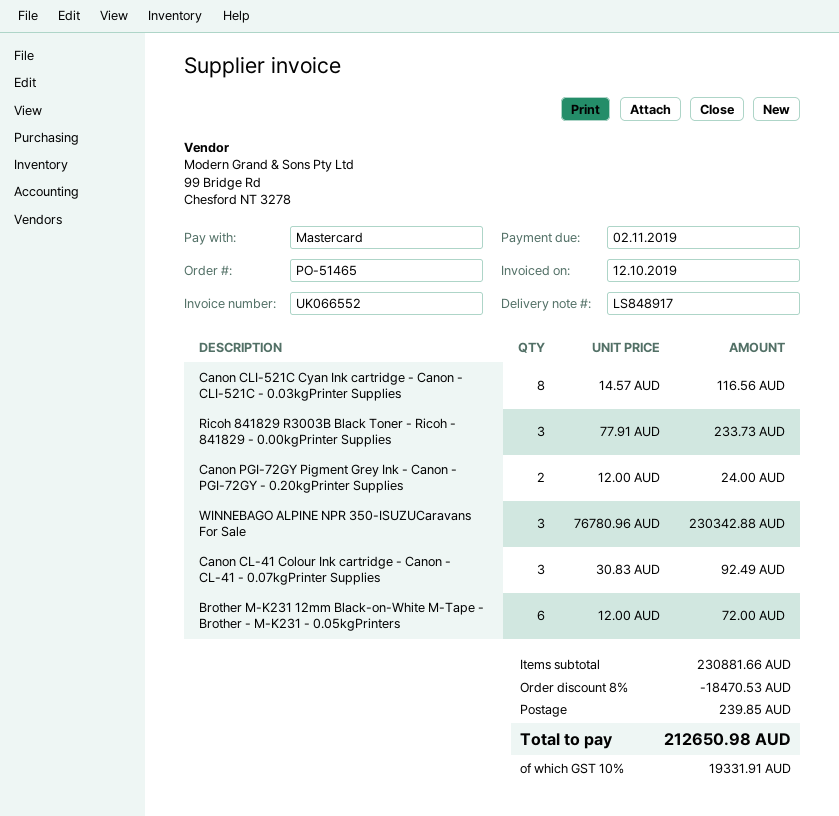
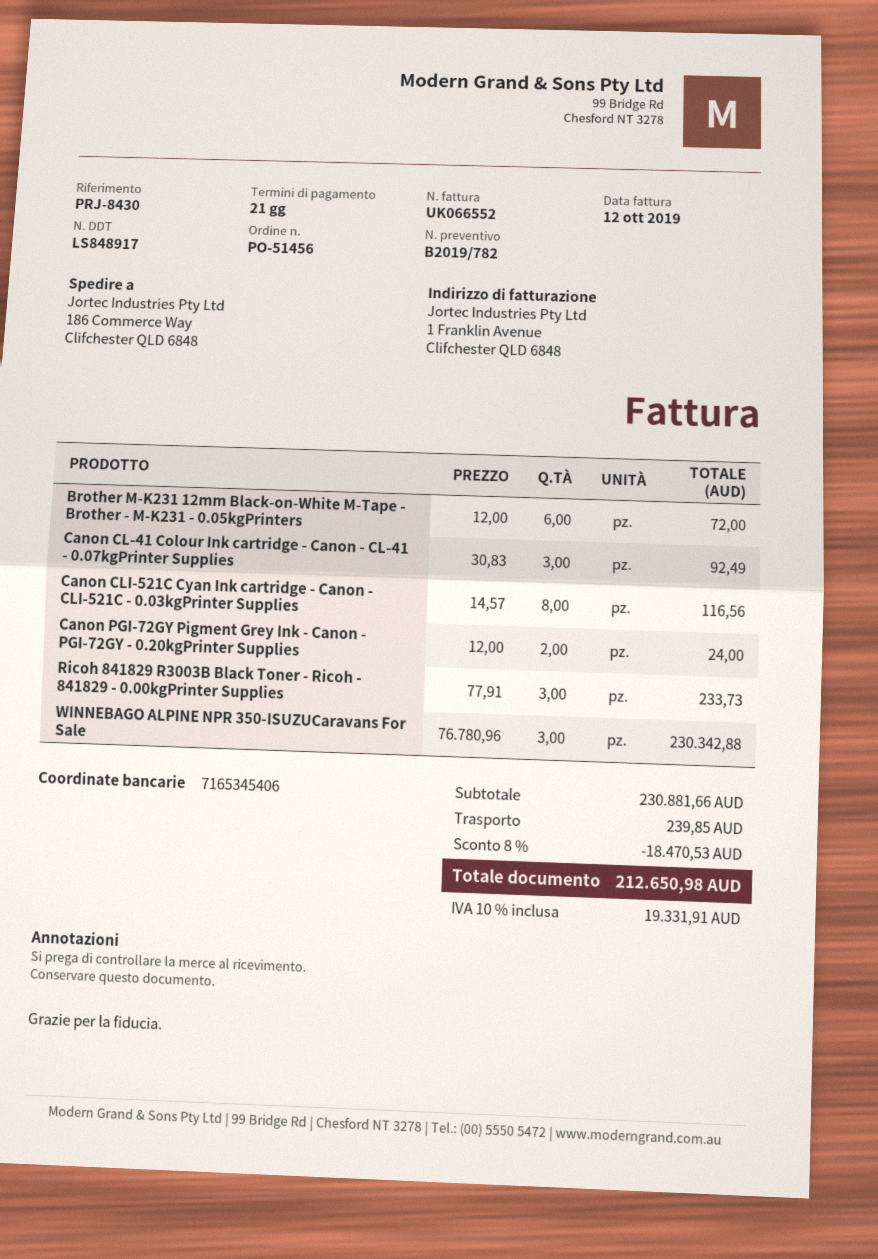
order number: PO-51465 -> PO-51456

